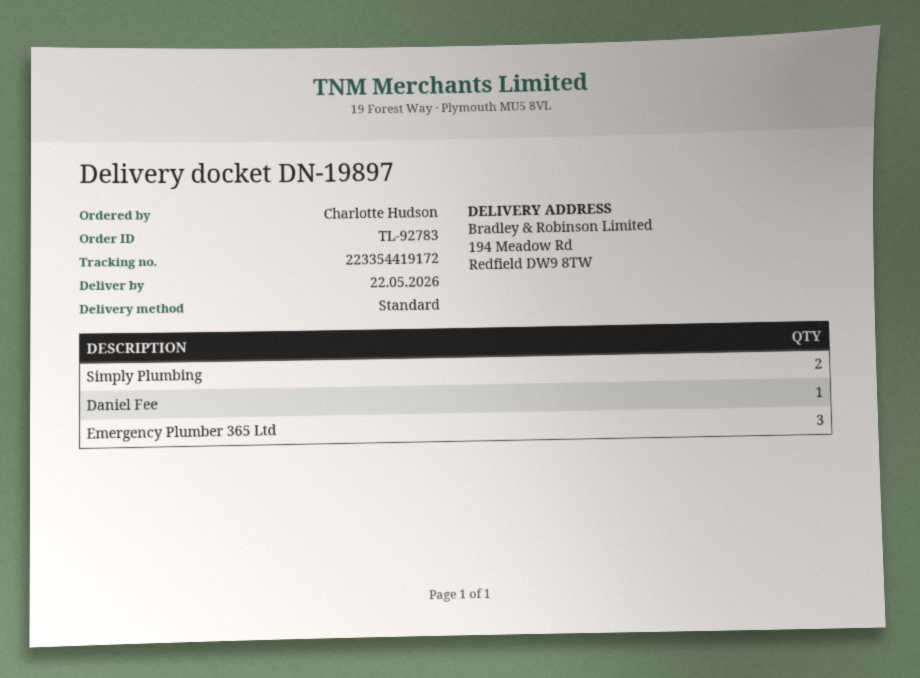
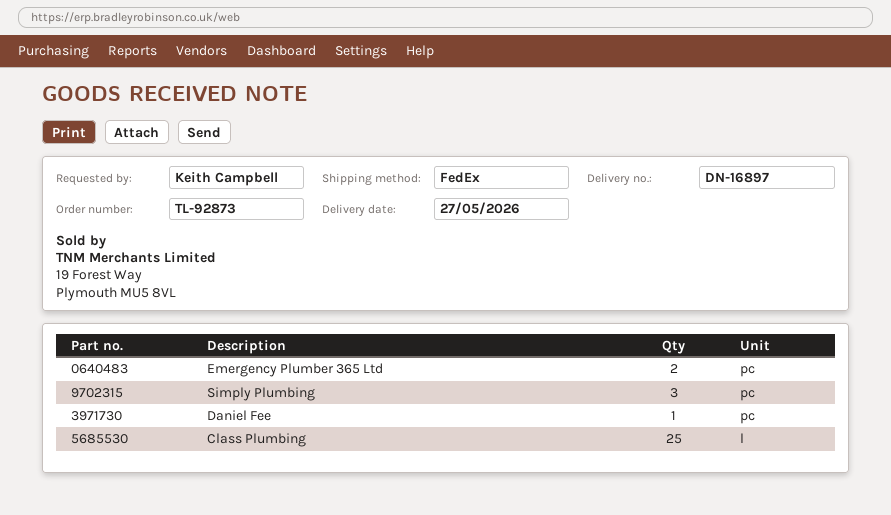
order number: TL-92783 -> TL-92873
delivery note number: DN-19897 -> DN-16897
delivery date: 2026-05-22 -> 2026-05-27
ordered by: Charlotte Hudson -> Keith Campbell
shipping method: standard -> FedEx
Simply Plumbing: 2 -> 3
Emergency Plumber 365 Ltd: 3 -> 2
Class Plumbing: none -> 25

